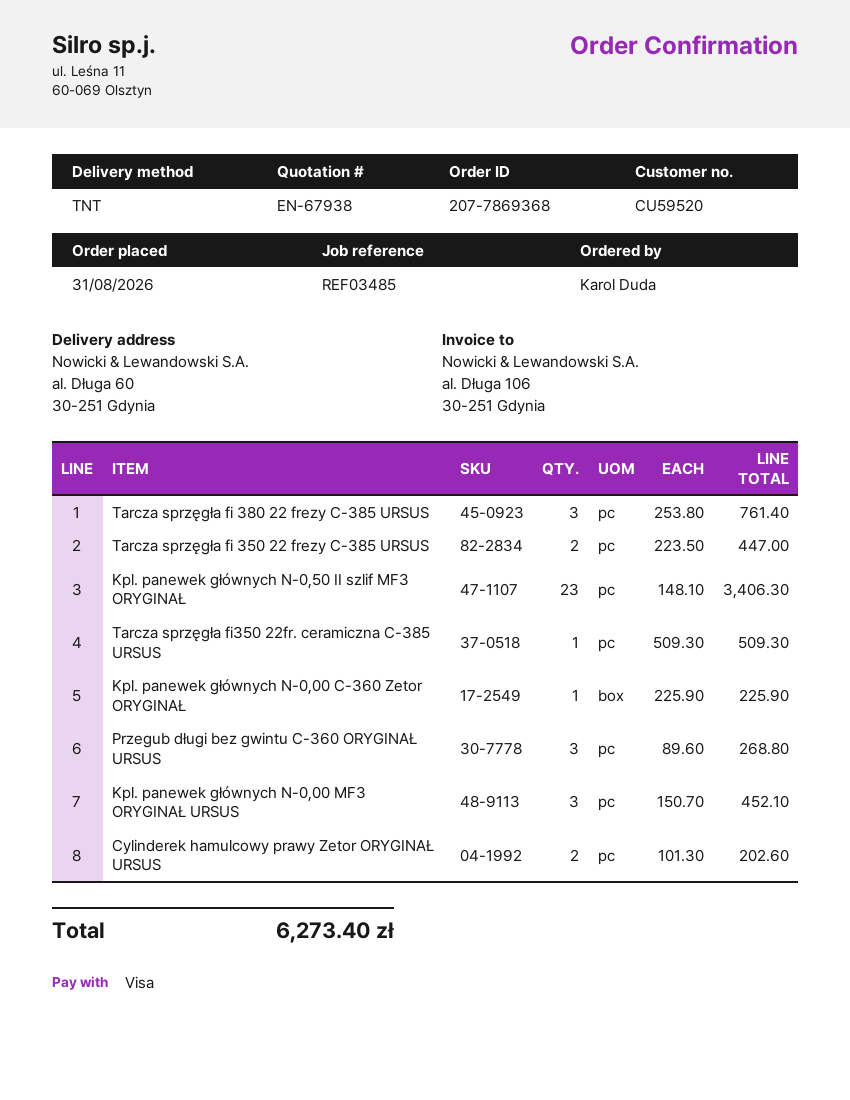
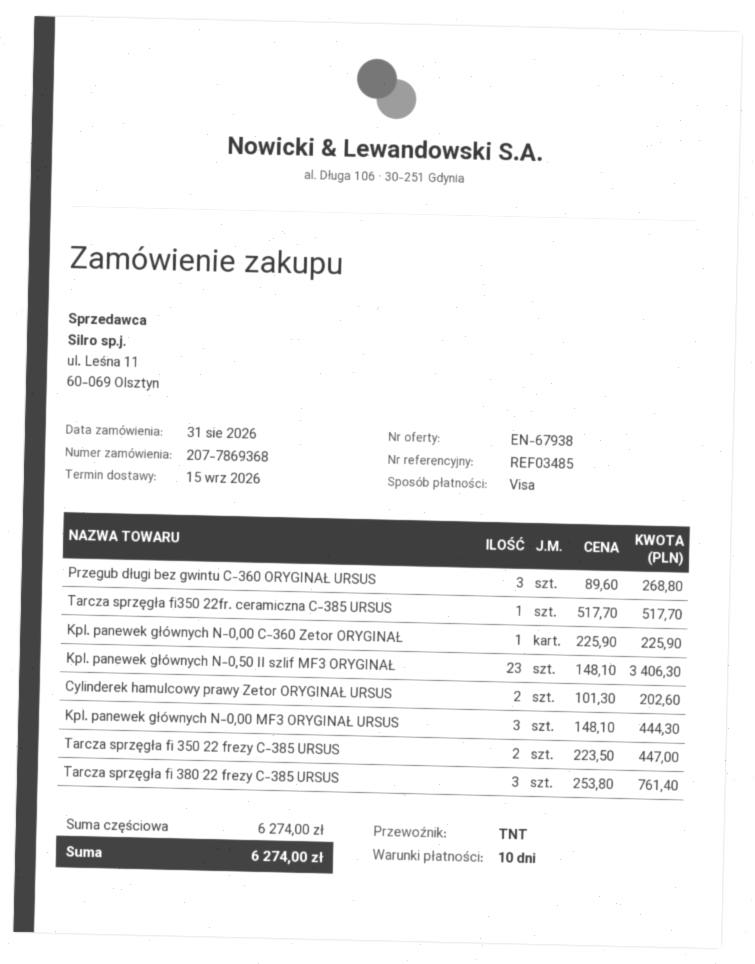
Tarcza sprzęgła fi350 22fr. ceramiczna C-385 URSUS: 1 x 509.30 = 509.30 -> 1 x 517.70 = 517.70
Kpl. panewek głównych N-0,00 MF3 ORYGINAŁ URSUS: 3 x 150.70 = 452.10 -> 3 x 148.10 = 444.30
total: 6273.40 -> 6274.00

